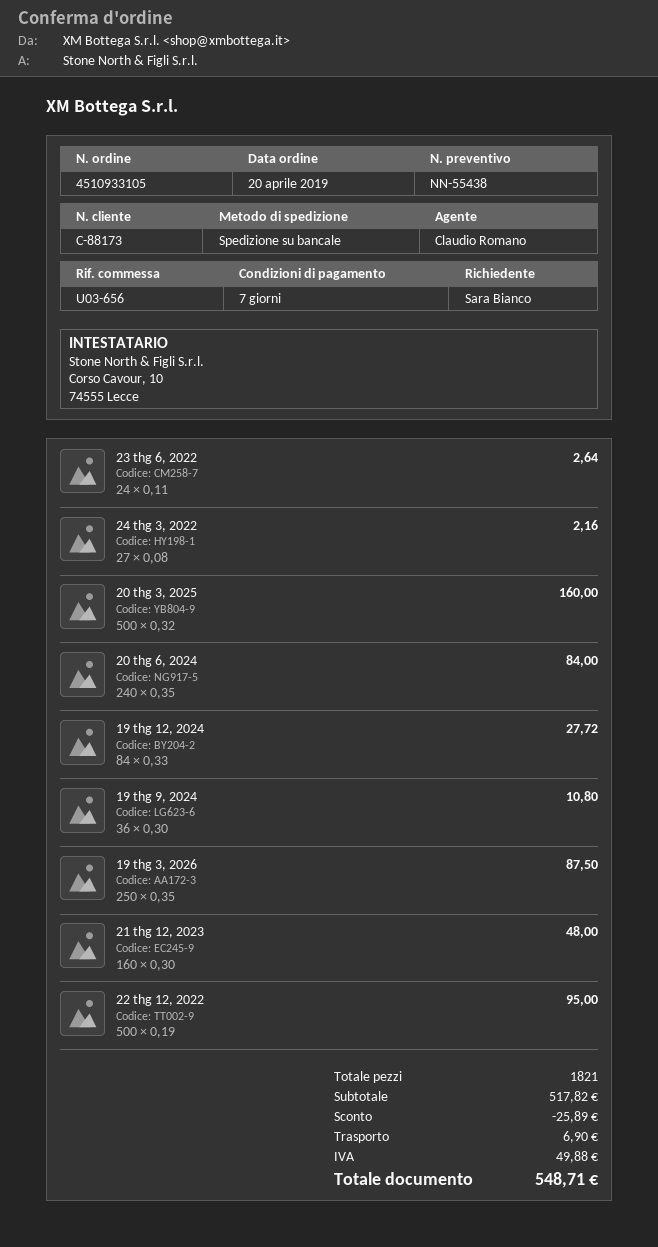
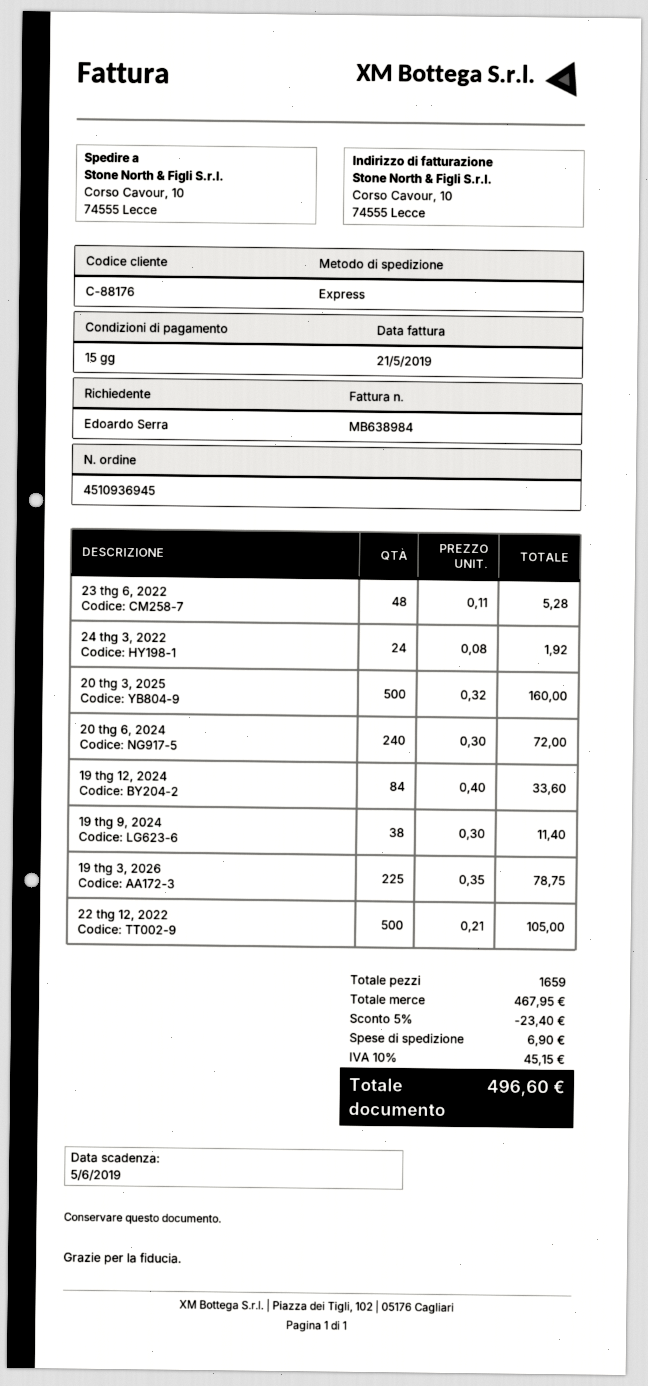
order number: 4510933105 -> 4510936945
payment terms: 7 days -> 15 days
customer number: C-88173 -> C-88176
ordered by: Sara Bianco -> Edoardo Serra
shipping method: pallet freight -> express
23 thg 6, 2022: 24 x 0.11 = 2.64 -> 48 x 0.11 = 5.28
24 thg 3, 2022: 27 x 0.08 = 2.16 -> 24 x 0.08 = 1.92
20 thg 6, 2024: 240 x 0.35 = 84.00 -> 240 x 0.30 = 72.00
19 thg 12, 2024: 84 x 0.33 = 27.72 -> 84 x 0.40 = 33.60
19 thg 9, 2024: 36 x 0.30 = 10.80 -> 38 x 0.30 = 11.40
19 thg 3, 2026: 250 x 0.35 = 87.50 -> 225 x 0.35 = 78.75
21 thg 12, 2023: 160 x 0.30 = 48.00 -> none
22 thg 12, 2022: 500 x 0.19 = 95.00 -> 500 x 0.21 = 105.00
total quantity: 1821 -> 1659
subtotal: 517.82 -> 467.95
discount: 25.89 -> 23.40
tax: 49.88 -> 45.15
total: 548.71 -> 496.60

